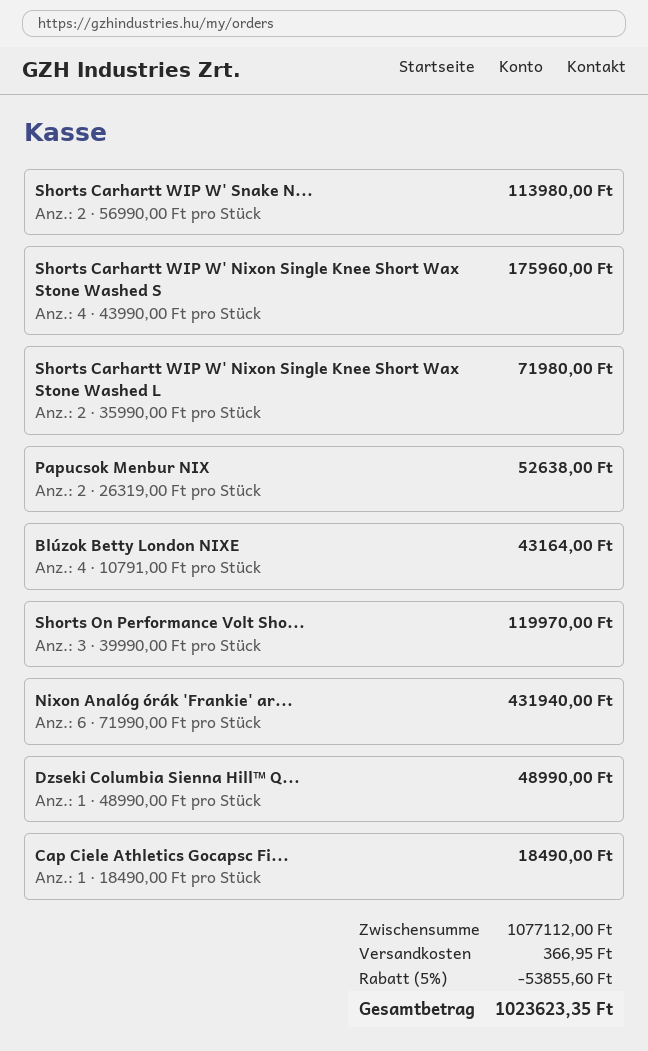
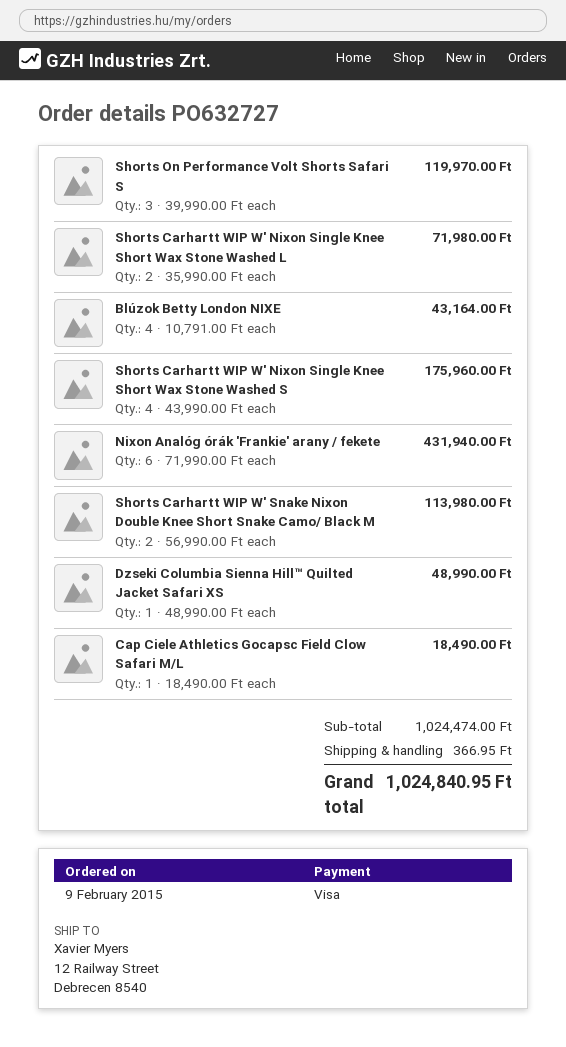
Papucsok Menbur NIX: 2 x 26319.00 = 52638.00 -> none
subtotal: 1077112.00 -> 1024474.00
discount: 5% = 53855.60 -> none
total: 1023623.35 -> 1024840.95

